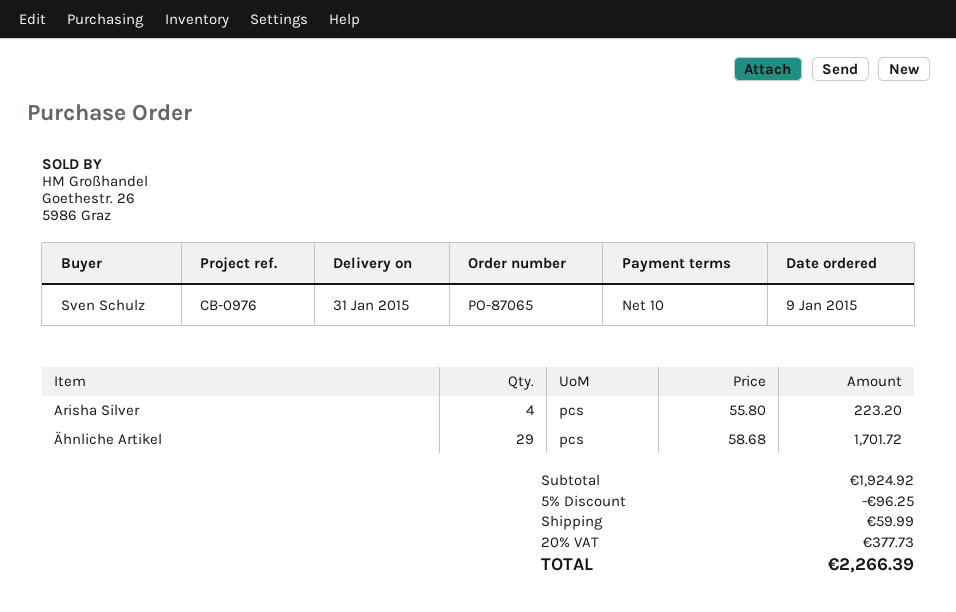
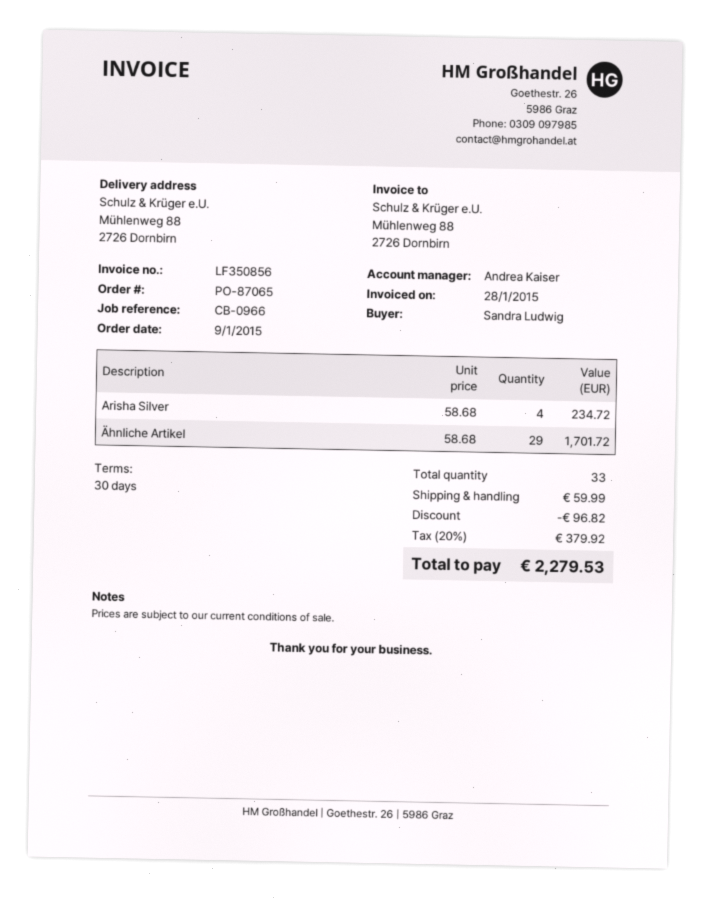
payment terms: 10 days -> 30 days
reference: CB-0976 -> CB-0966
ordered by: Sven Schulz -> Sandra Ludwig
Arisha Silver: 4 x 55.80 = 223.20 -> 4 x 58.68 = 234.72
discount: 96.25 -> 96.82
tax: 20% = 377.73 -> 20% = 379.92
total: 2266.39 -> 2279.53

